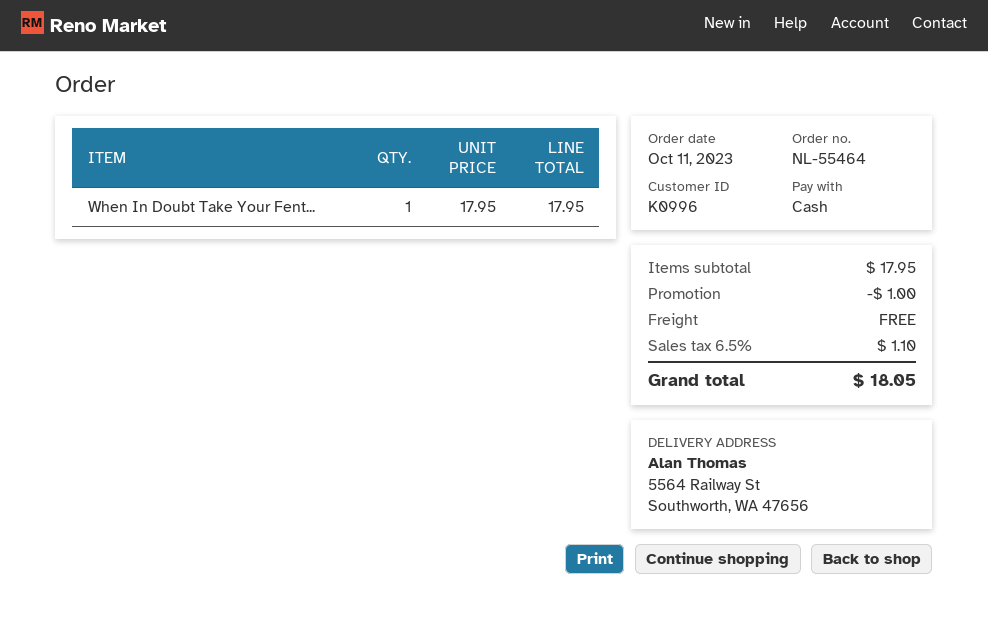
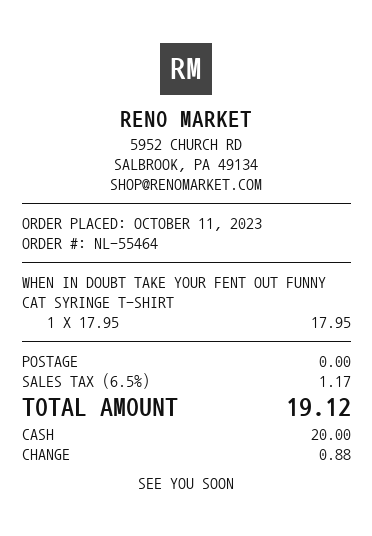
discount: 1.00 -> none
tax: 6.5% = 1.10 -> 6.5% = 1.17
total: 18.05 -> 19.12

